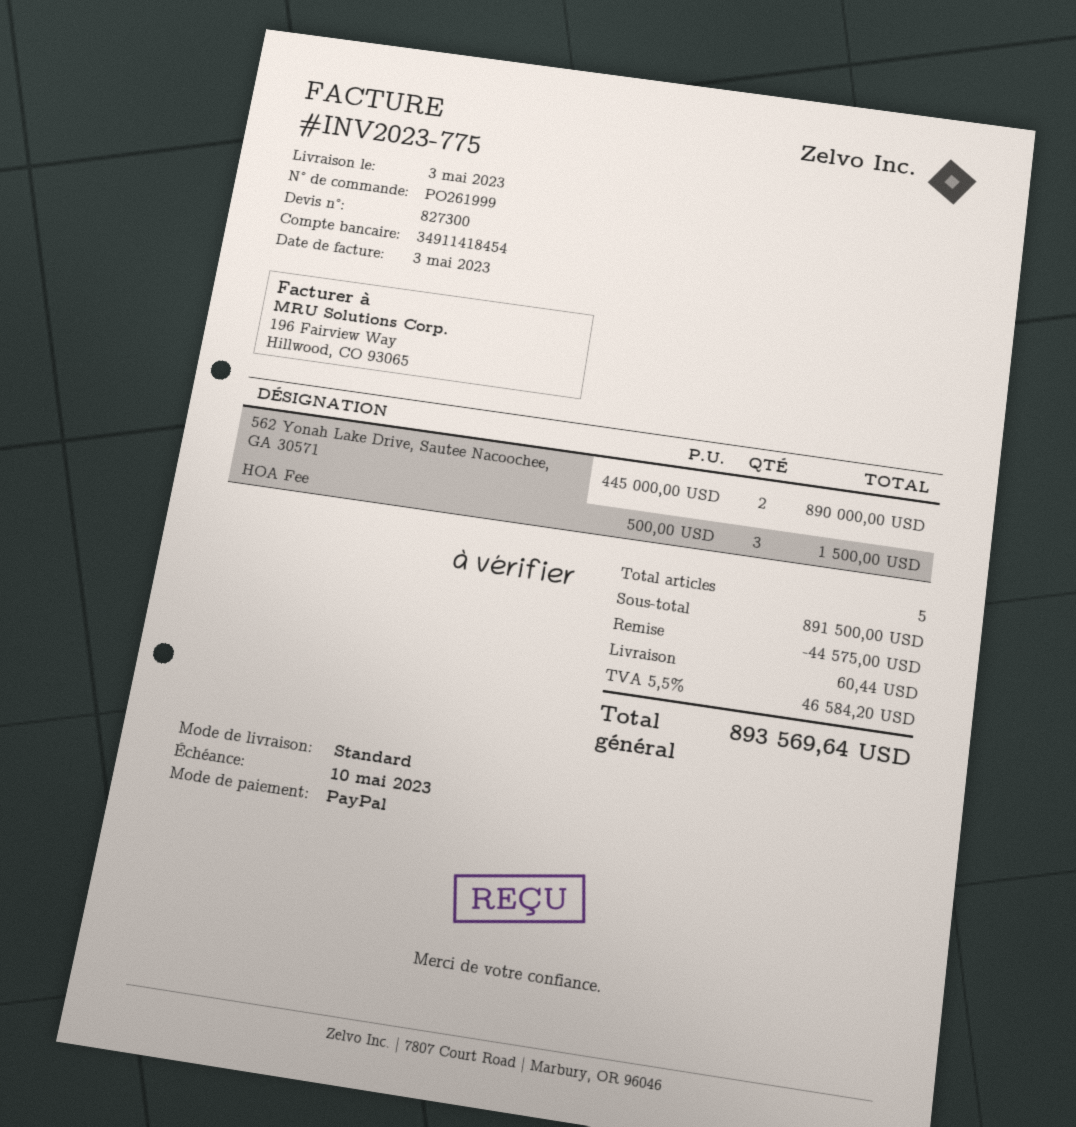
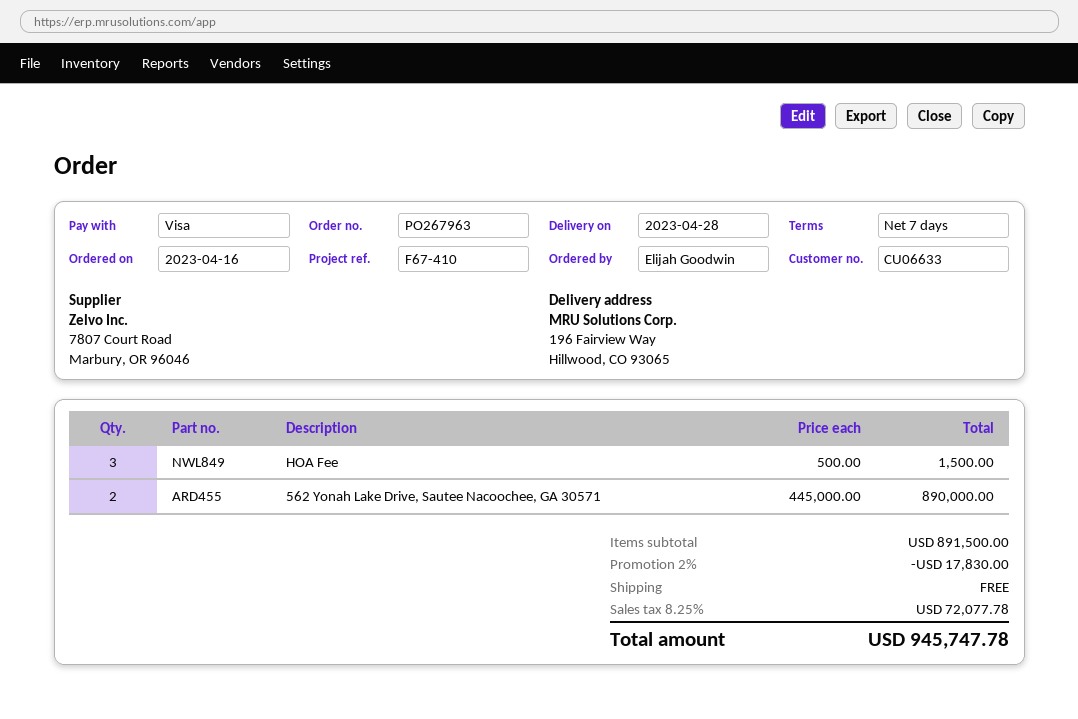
order number: PO261999 -> PO267963
delivery date: 2023-05-03 -> 2023-04-28
payment method: PayPal -> Visa
discount: 44575.00 -> 17830.00
shipping: 60.44 -> 0.00
tax: 5.5% = 46584.20 -> 8.25% = 72077.78
total: 893569.64 -> 945747.78

